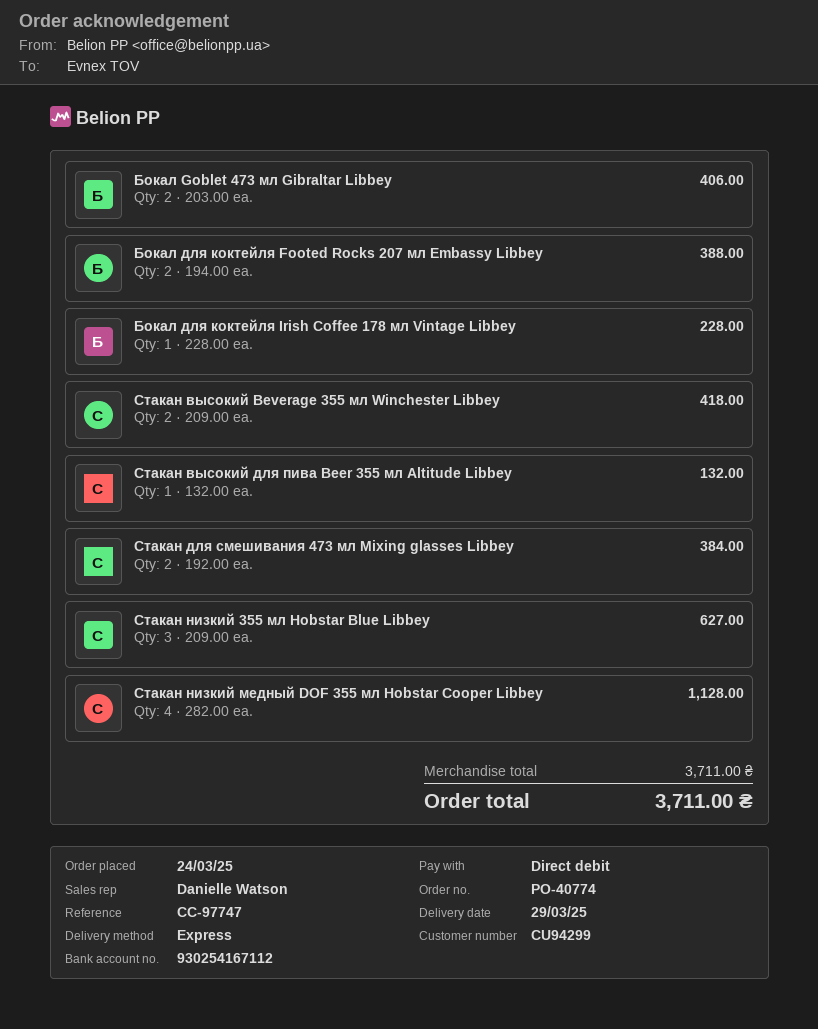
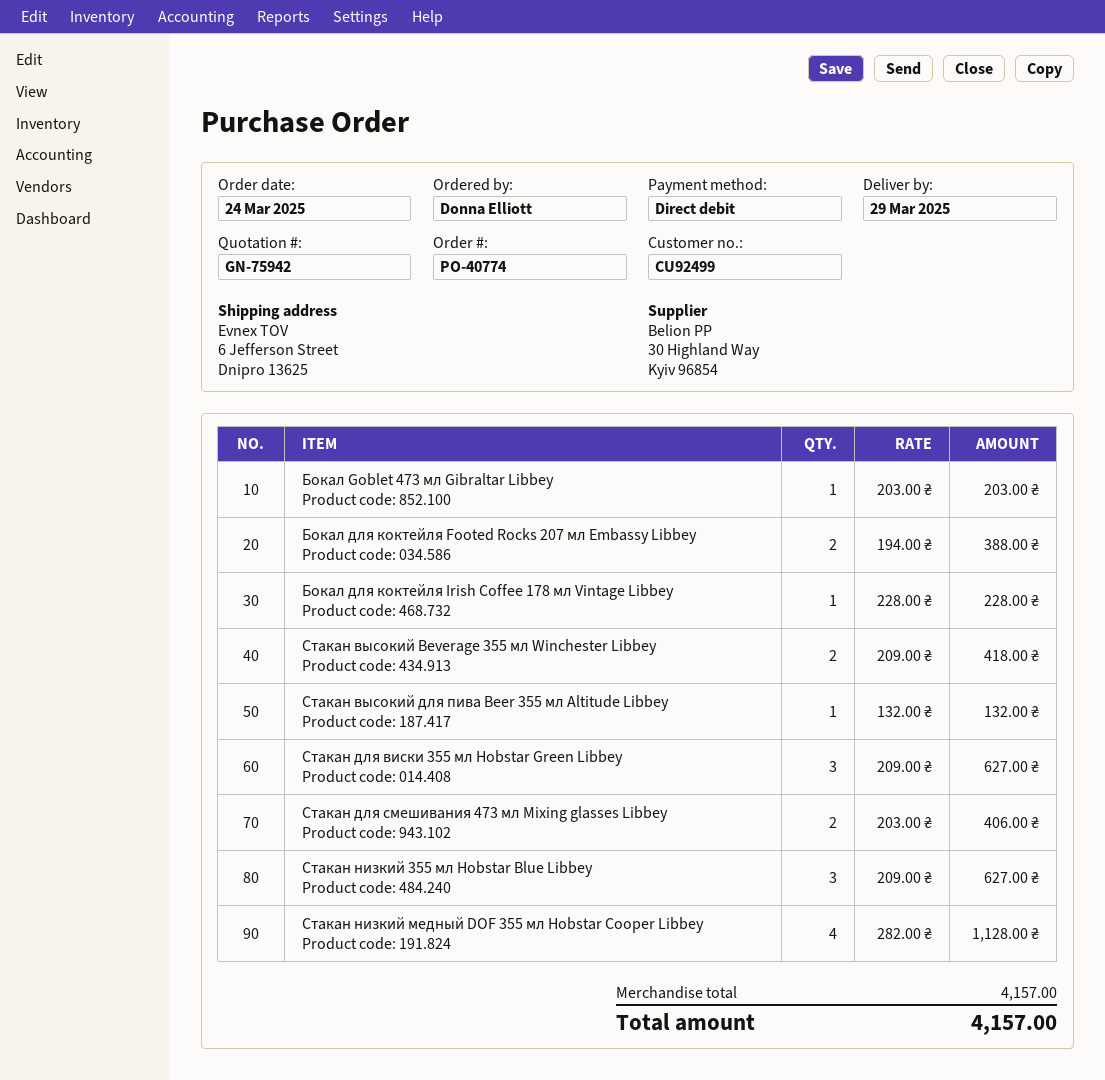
customer number: CU94299 -> CU92499
Бокал Goblet 473 мл Gibraltar Libbey: 2 x 203.00 = 406.00 -> 1 x 203.00 = 203.00
Стакан для смешивания 473 мл Mixing glasses Libbey: 2 x 192.00 = 384.00 -> 2 x 203.00 = 406.00
Стакан для виски 355 мл Hobstar Green Libbey: none -> 3 x 209.00 = 627.00
subtotal: 3711.00 -> 4157.00
total: 3711.00 -> 4157.00

